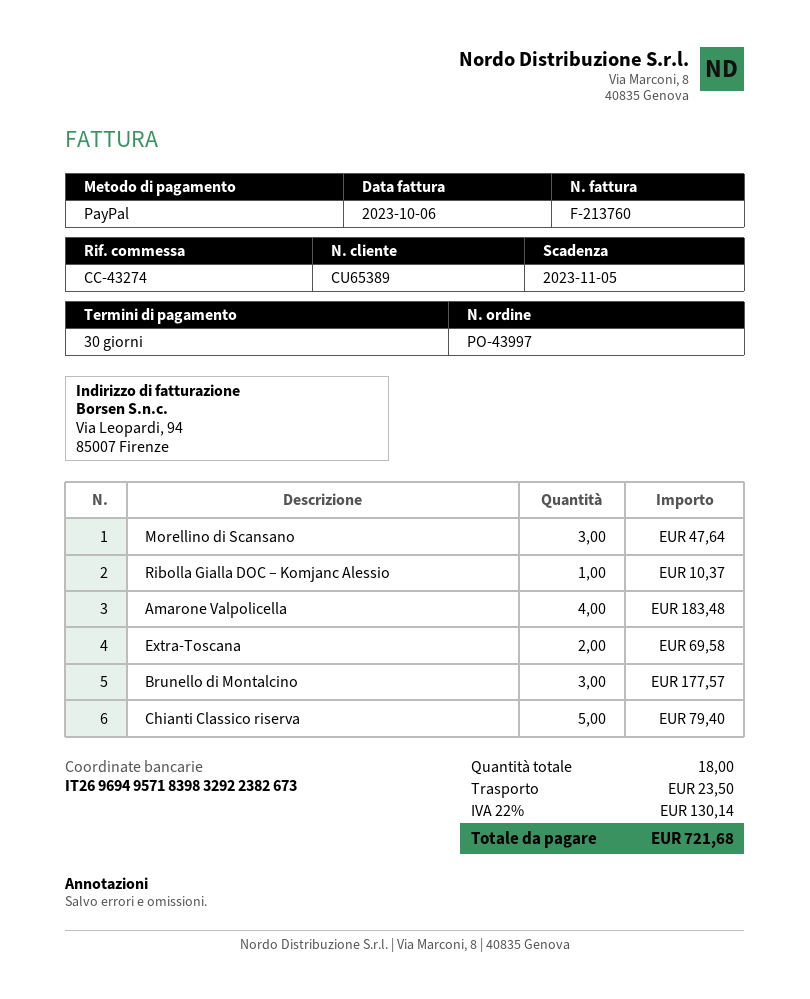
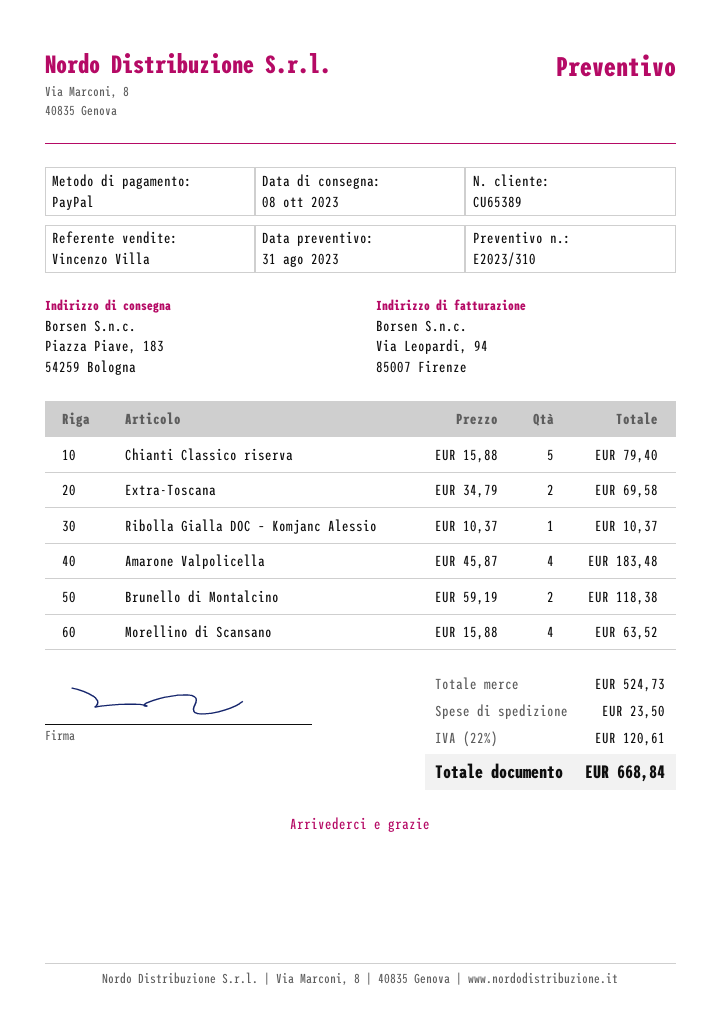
Morellino di Scansano: 3 for 47.64 -> 4 for 63.52
Brunello di Montalcino: 3 for 177.57 -> 2 for 118.38
tax: 22% = 130.14 -> 22% = 120.61
total: 721.68 -> 668.84

